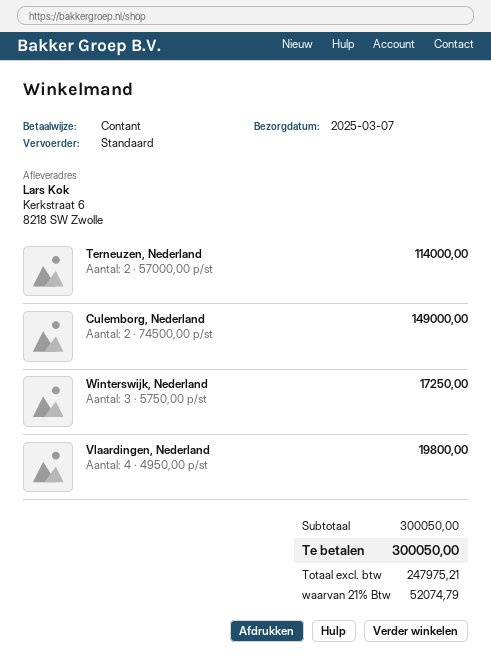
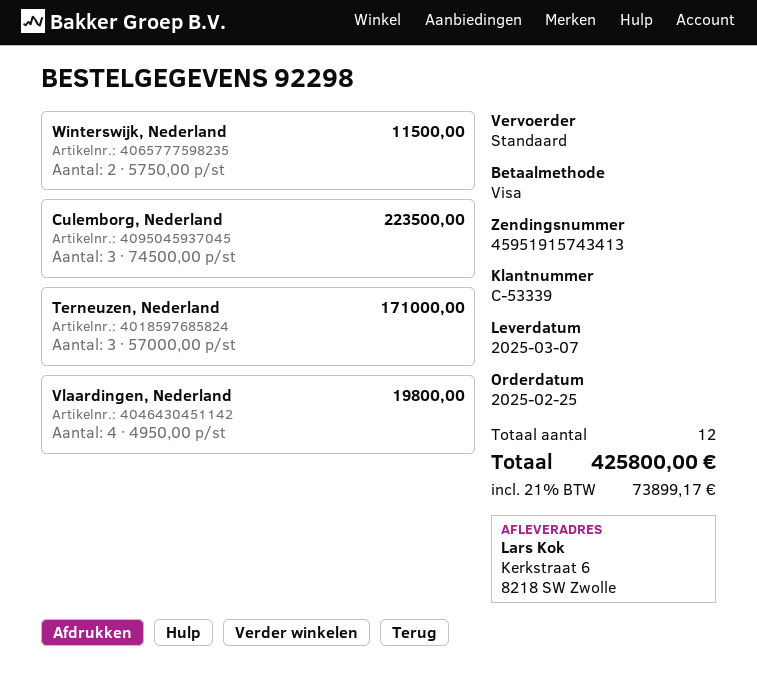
payment method: cash -> Visa
Terneuzen, Nederland: 2 x 57000.00 = 114000.00 -> 3 x 57000.00 = 171000.00
Culemborg, Nederland: 2 x 74500.00 = 149000.00 -> 3 x 74500.00 = 223500.00
Winterswijk, Nederland: 3 x 5750.00 = 17250.00 -> 2 x 5750.00 = 11500.00
tax: 21% = 52074.79 -> 21% = 73899.17
total: 300050.00 -> 425800.00

